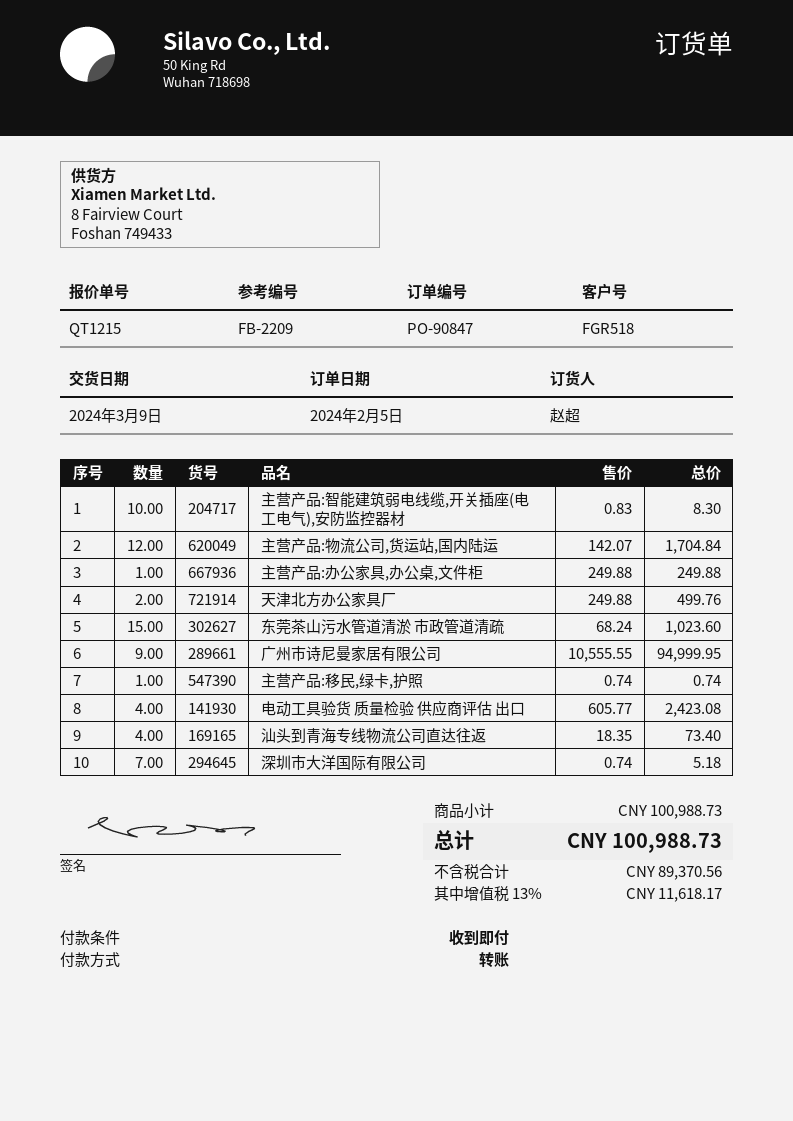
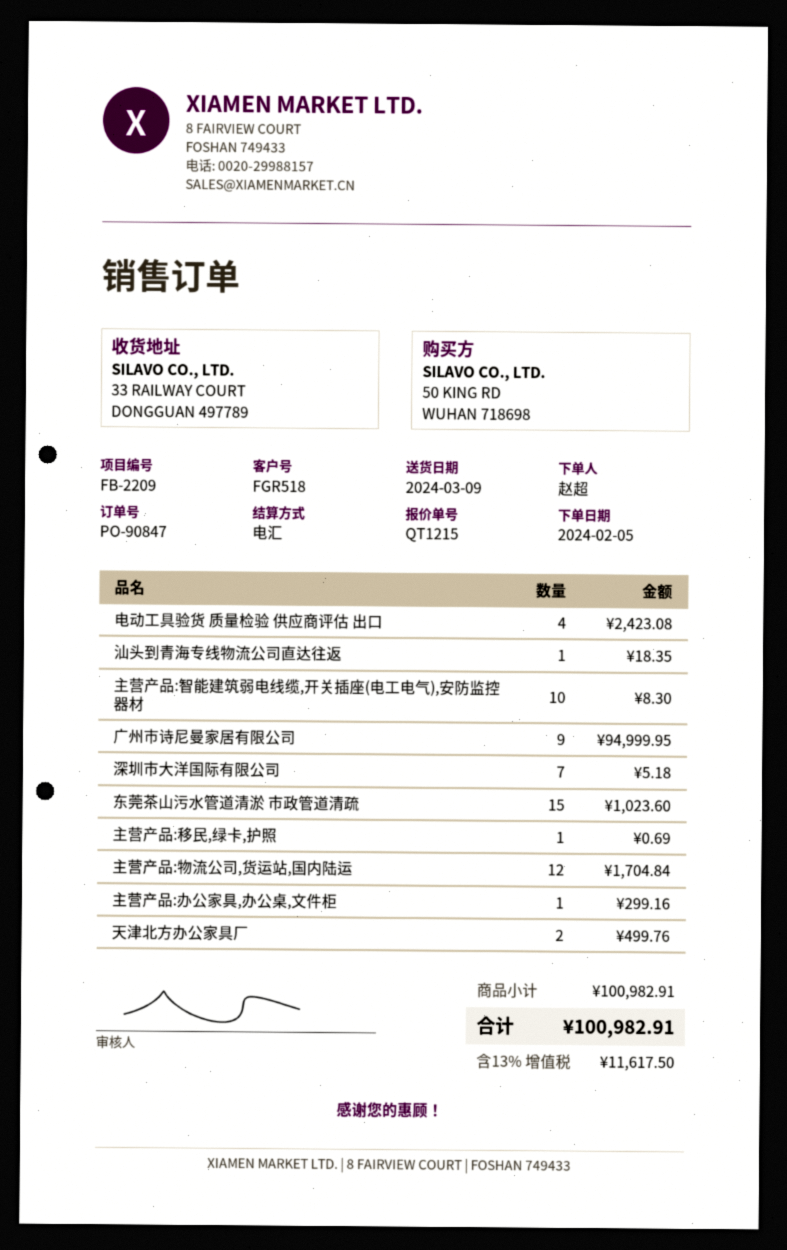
主营产品:办公家具,办公桌,文件柜: 1 for 249.88 -> 1 for 299.16
主营产品:移民,绿卡,护照: 1 for 0.74 -> 1 for 0.69
汕头到青海专线物流公司直达往返: 4 for 73.40 -> 1 for 18.35
subtotal: 100988.73 -> 100982.91
tax: 13% = 11618.17 -> 13% = 11617.50
total: 100988.73 -> 100982.91

